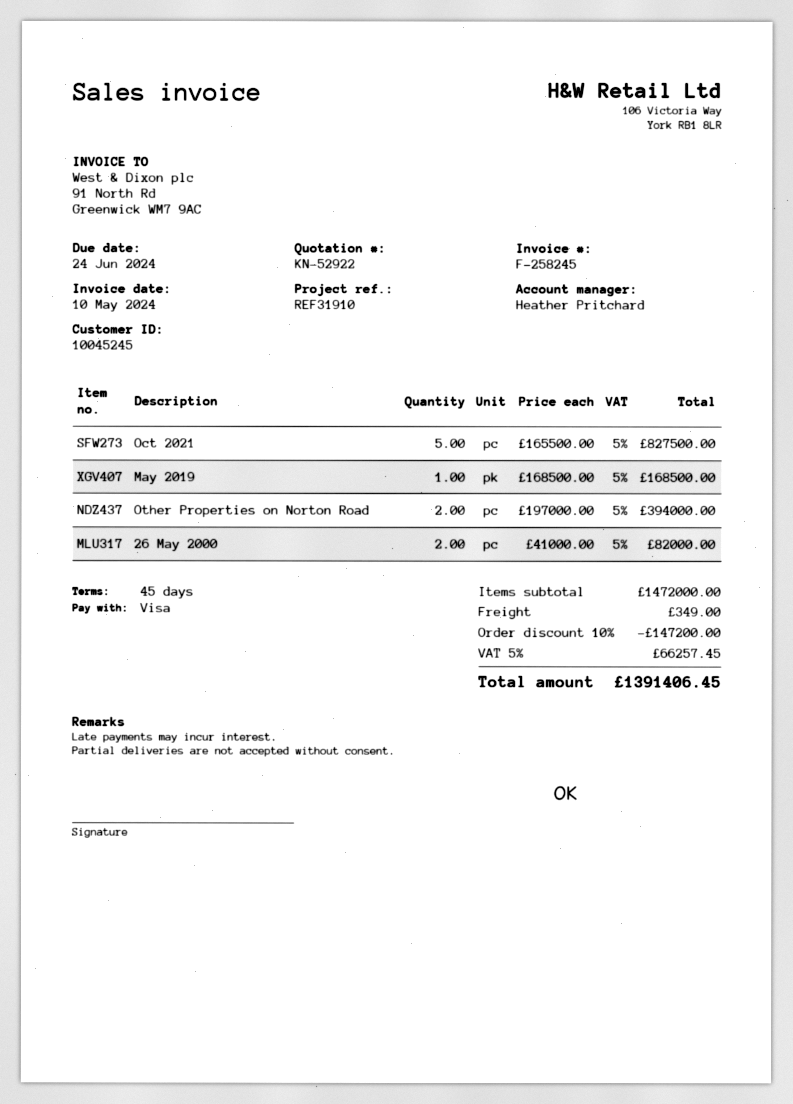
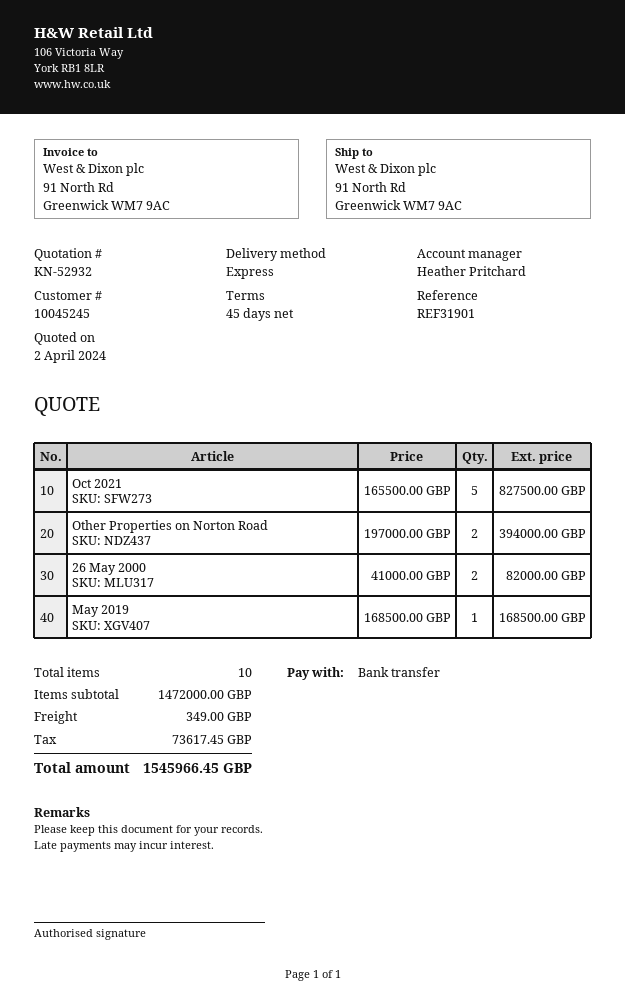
quote number: KN-52922 -> KN-52932
reference: REF31910 -> REF31901
payment method: Visa -> bank transfer
discount: 10% = 147200.00 -> none
tax: 66257.45 -> 73617.45
total: 1391406.45 -> 1545966.45

